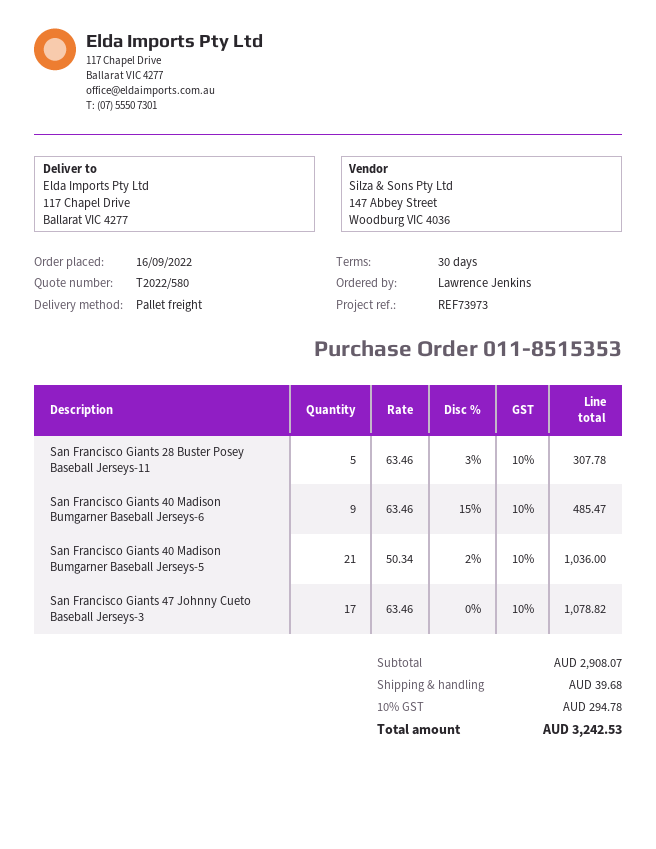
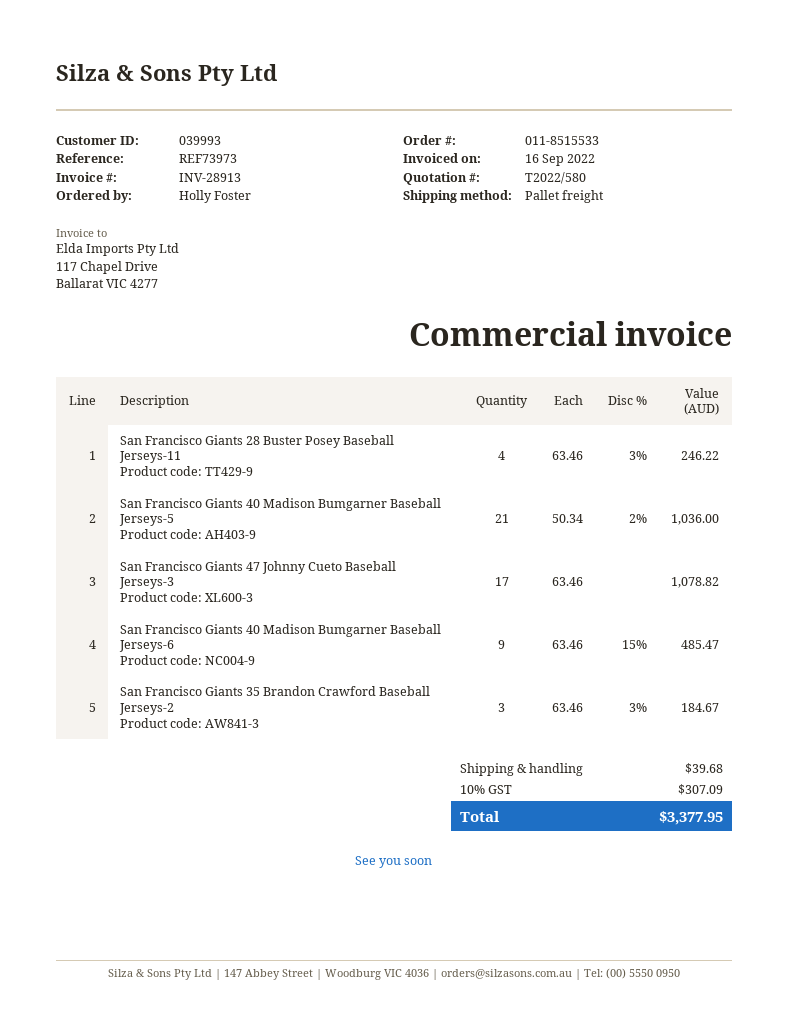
order number: 011-8515353 -> 011-8515533
ordered by: Lawrence Jenkins -> Holly Foster
San Francisco Giants 28 Buster Posey Baseball Jerseys-11: 5 x 63.46 - 3% = 307.78 -> 4 x 63.46 - 3% = 246.22
San Francisco Giants 35 Brandon Crawford Baseball Jerseys-2: none -> 3 x 63.46 - 3% = 184.67
tax: 10% = 294.78 -> 10% = 307.09
total: 3242.53 -> 3377.95

